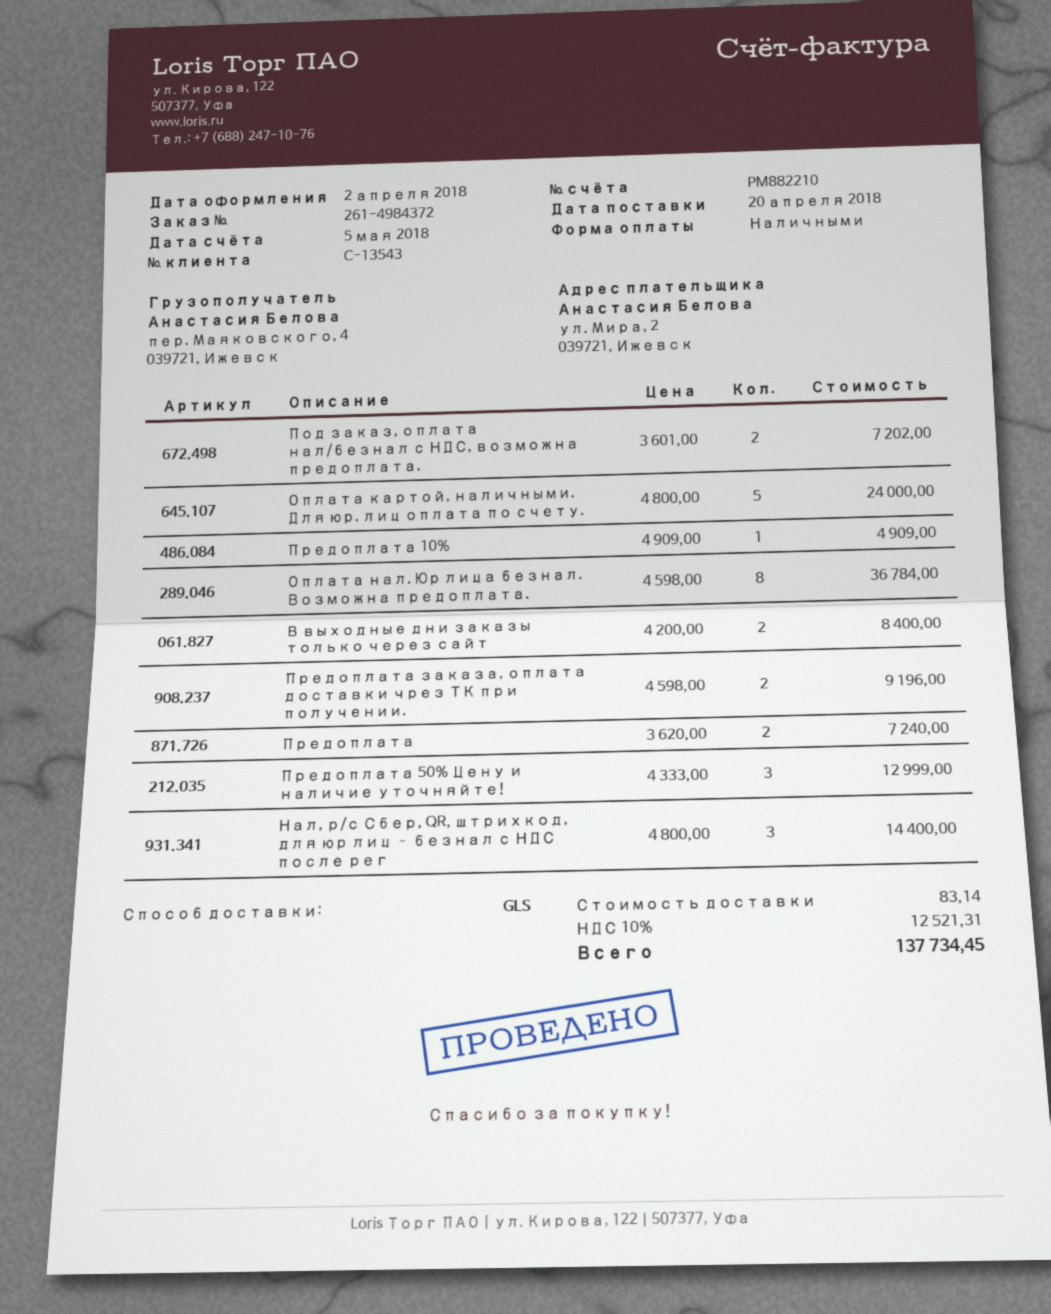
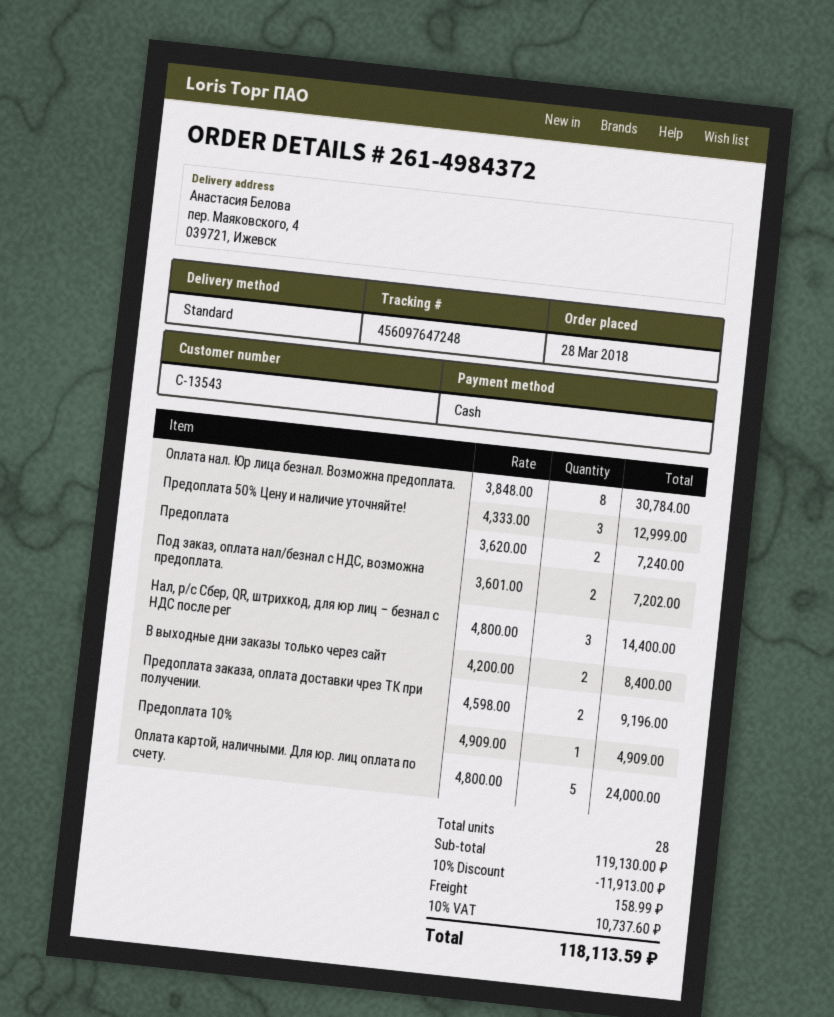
order date: 2018-04-02 -> 2018-03-28
shipping method: GLS -> standard
Оплата нал. Юр лица безнал. Возможна предоплата.: 8 x 4598.00 = 36784.00 -> 8 x 3848.00 = 30784.00
discount: none -> 10% = 11913.00
shipping: 83.14 -> 158.99
tax: 10% = 12521.31 -> 10% = 10737.60
total: 137734.45 -> 118113.59

